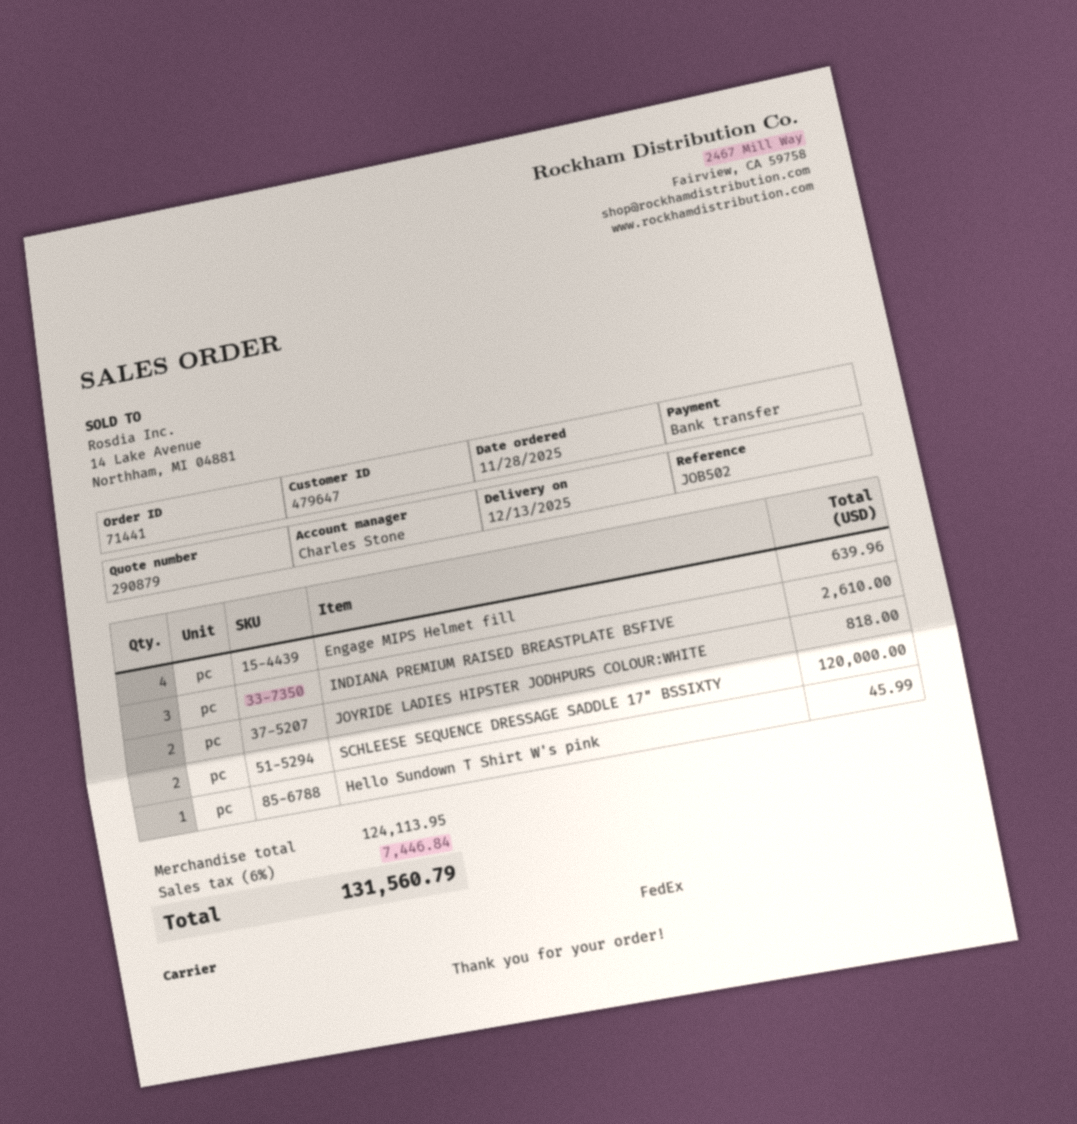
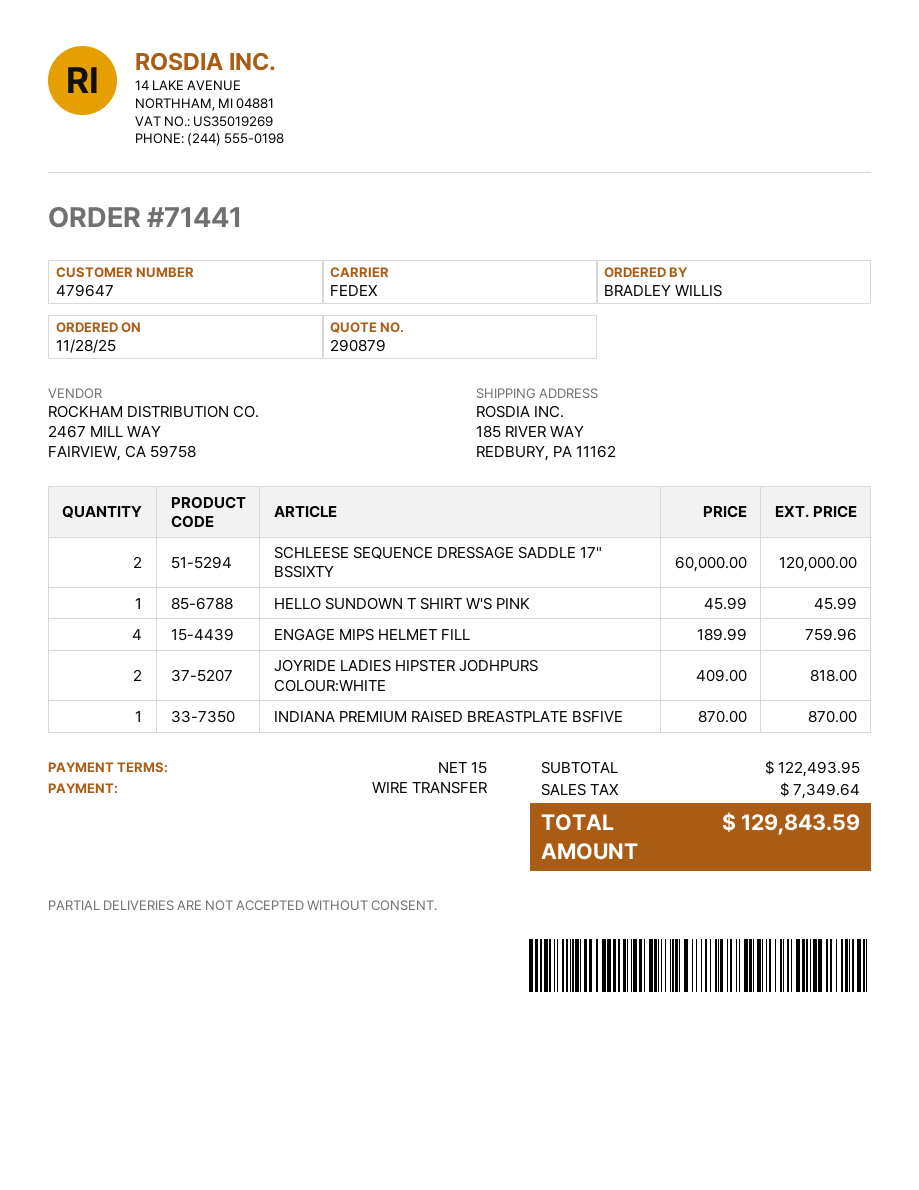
Engage MIPS Helmet fill: 4 for 639.96 -> 4 for 759.96
INDIANA PREMIUM RAISED BREASTPLATE BSFIVE: 3 for 2610.00 -> 1 for 870.00
subtotal: 124113.95 -> 122493.95
tax: 7446.84 -> 7349.64
total: 131560.79 -> 129843.59

